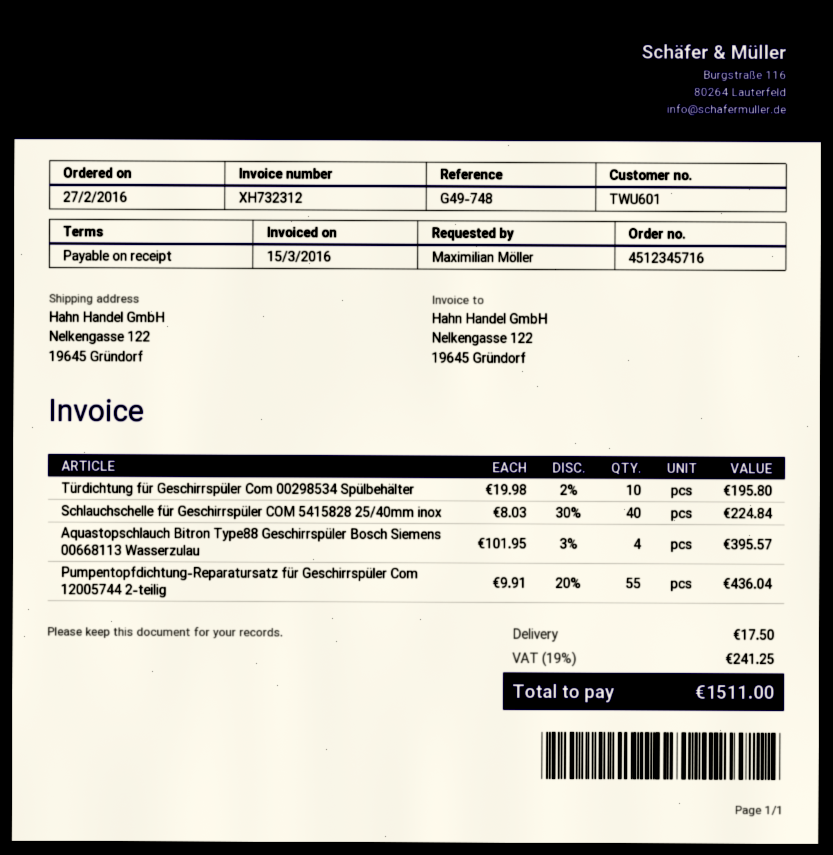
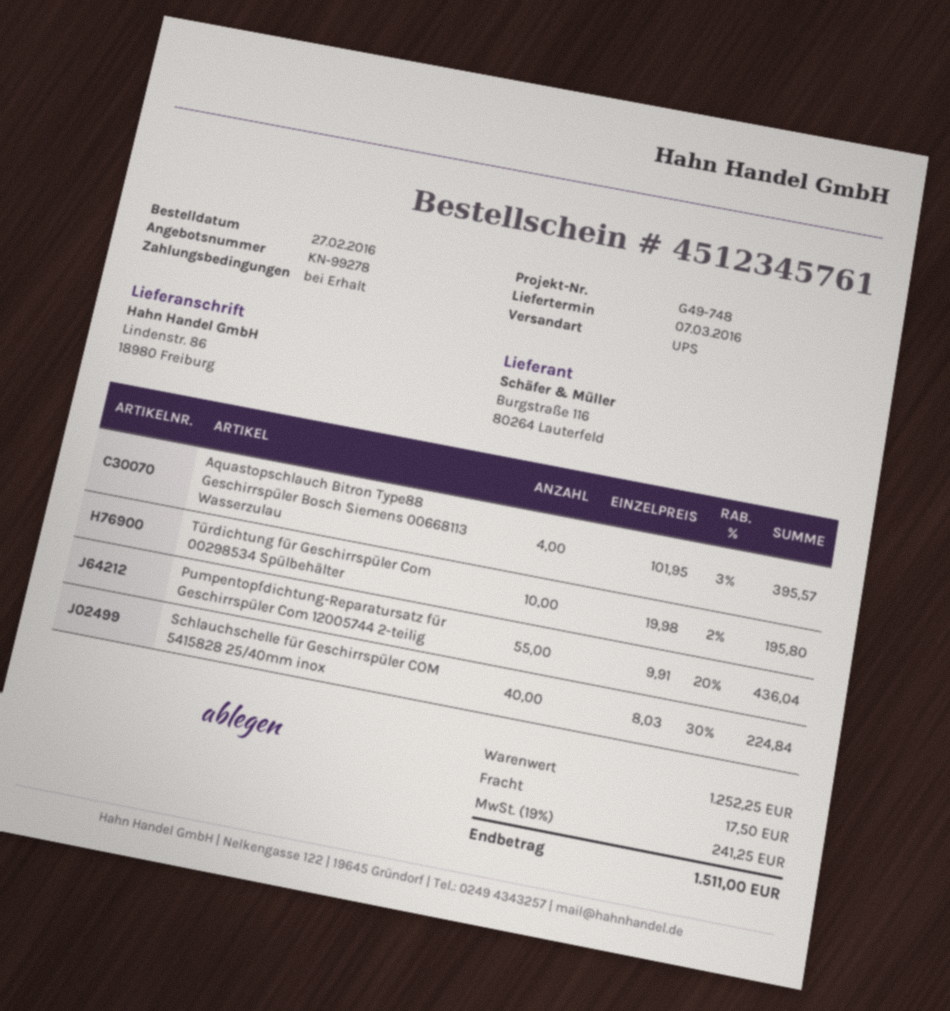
order number: 4512345716 -> 4512345761
ship to: Nelkengasse 122, 19645 Gründorf -> Lindenstr. 86, 18980 Freiburg

